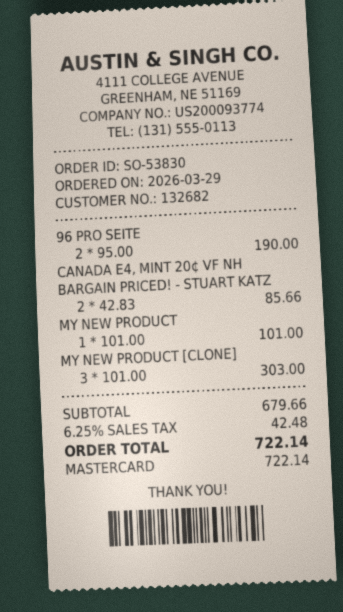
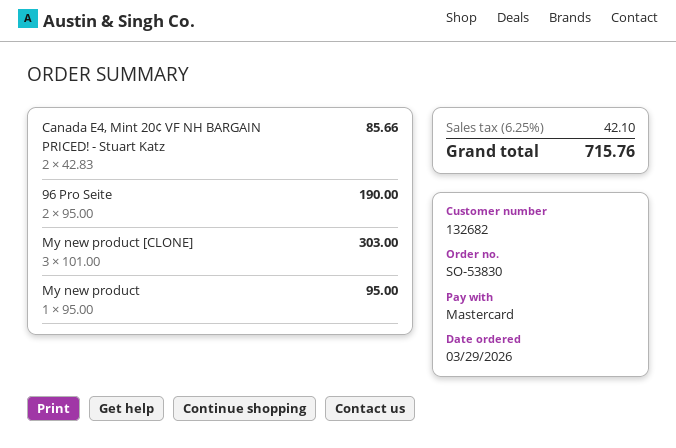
MY NEW PRODUCT: 1 x 101.00 = 101.00 -> 1 x 95.00 = 95.00
tax: 6.25% = 42.48 -> 6.25% = 42.10
total: 722.14 -> 715.76

